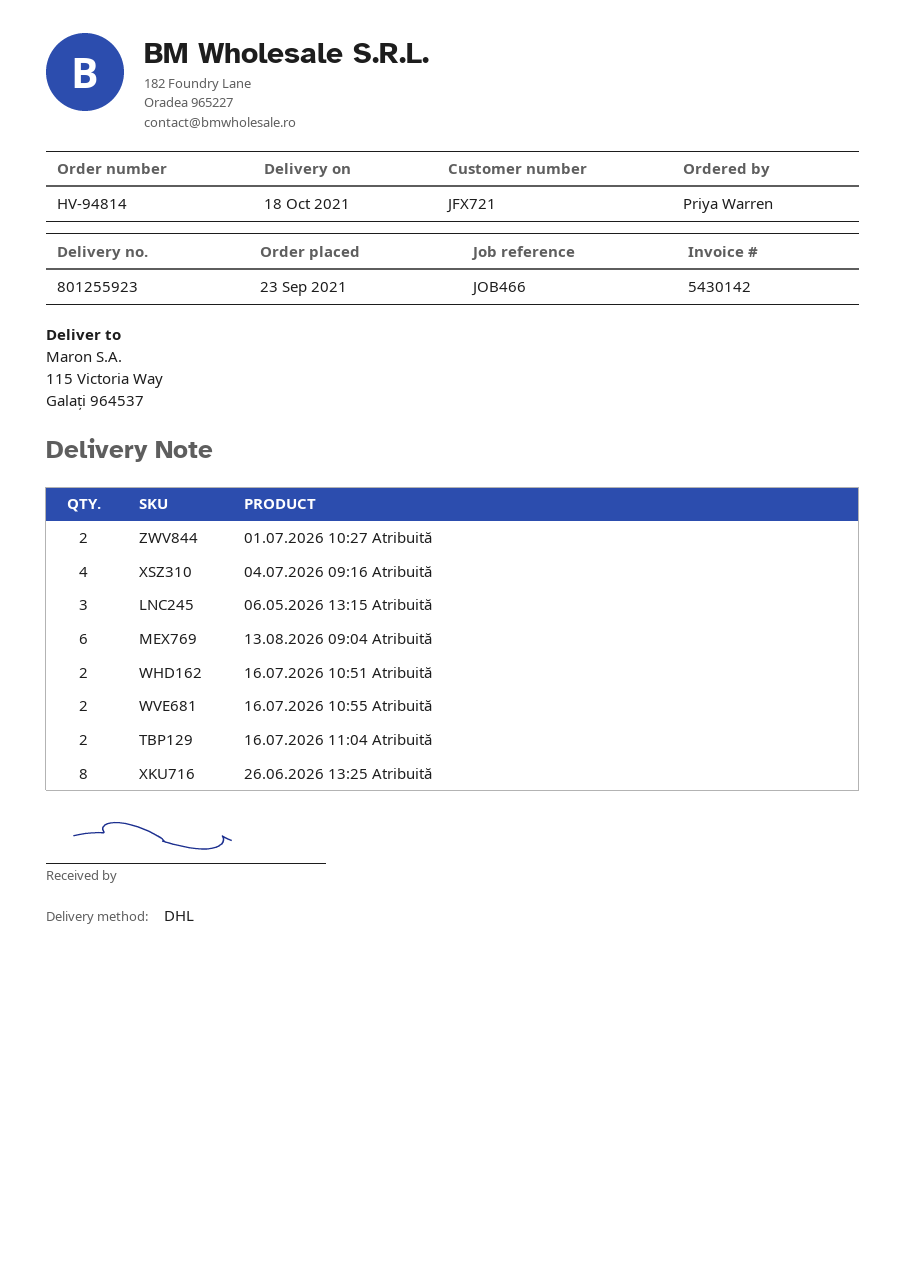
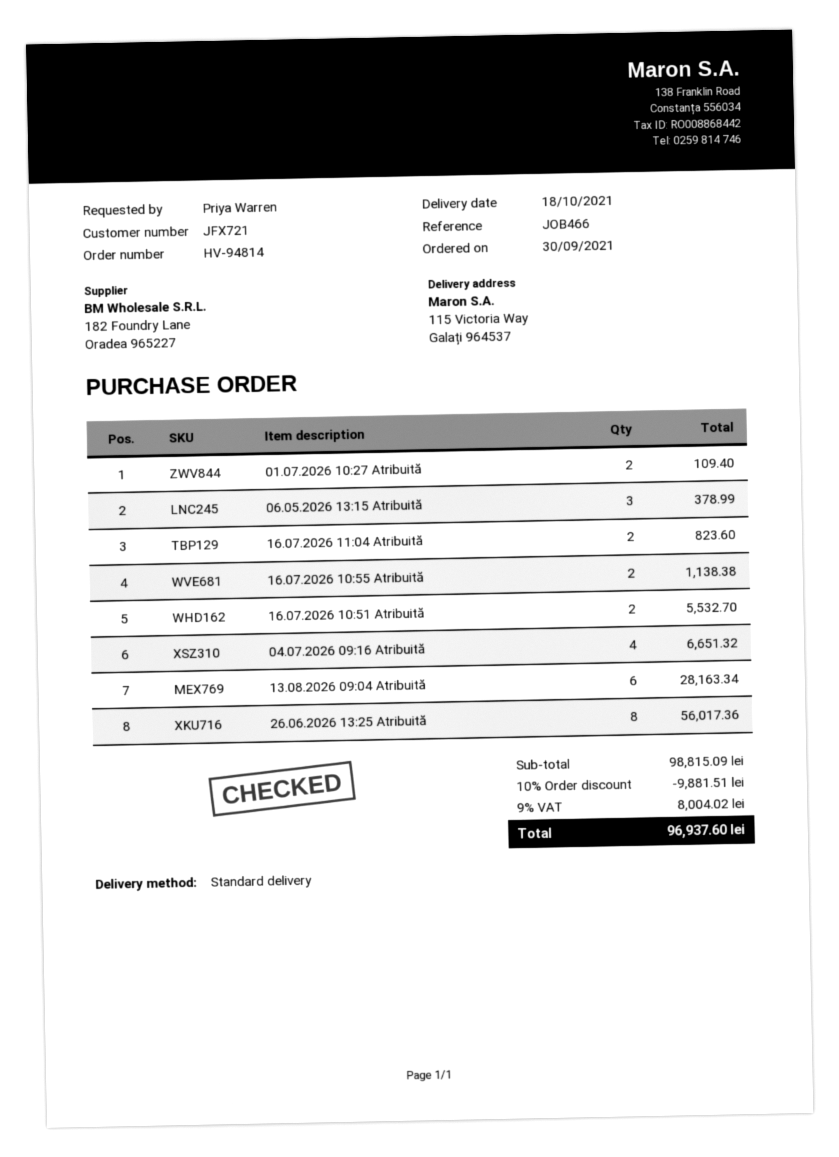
order date: 2021-09-23 -> 2021-09-30
shipping method: DHL -> standard

